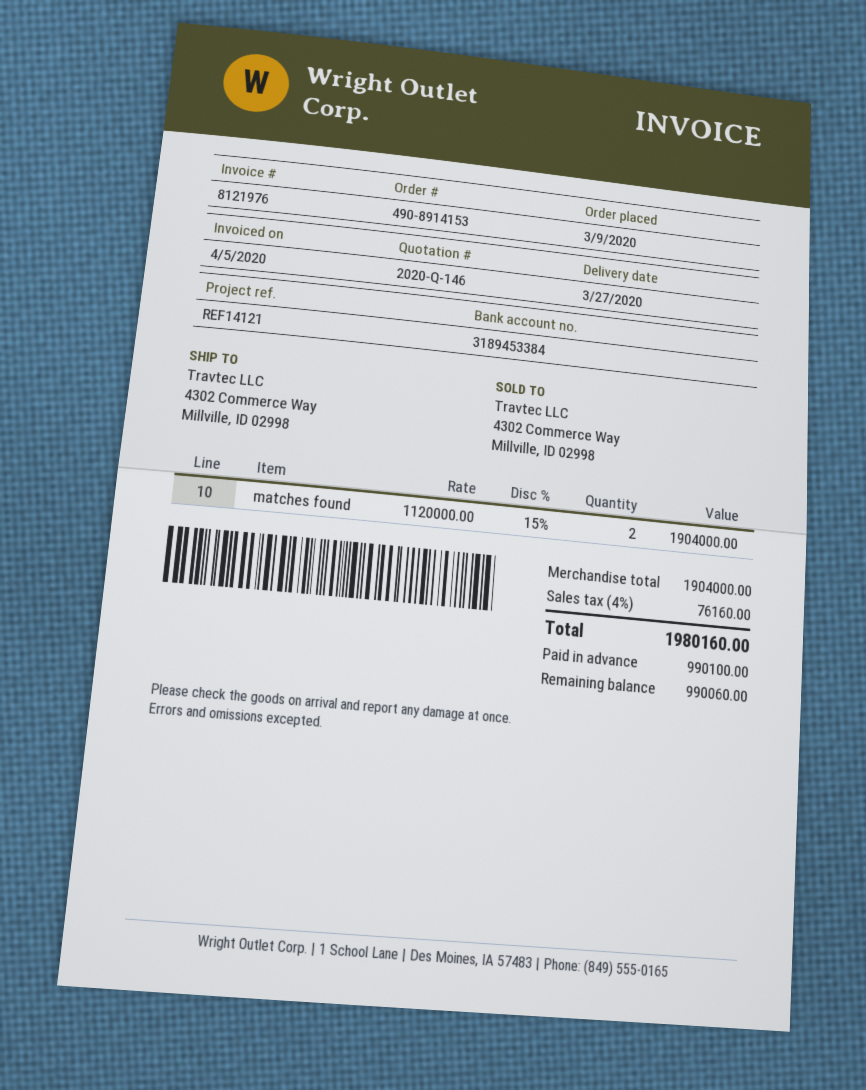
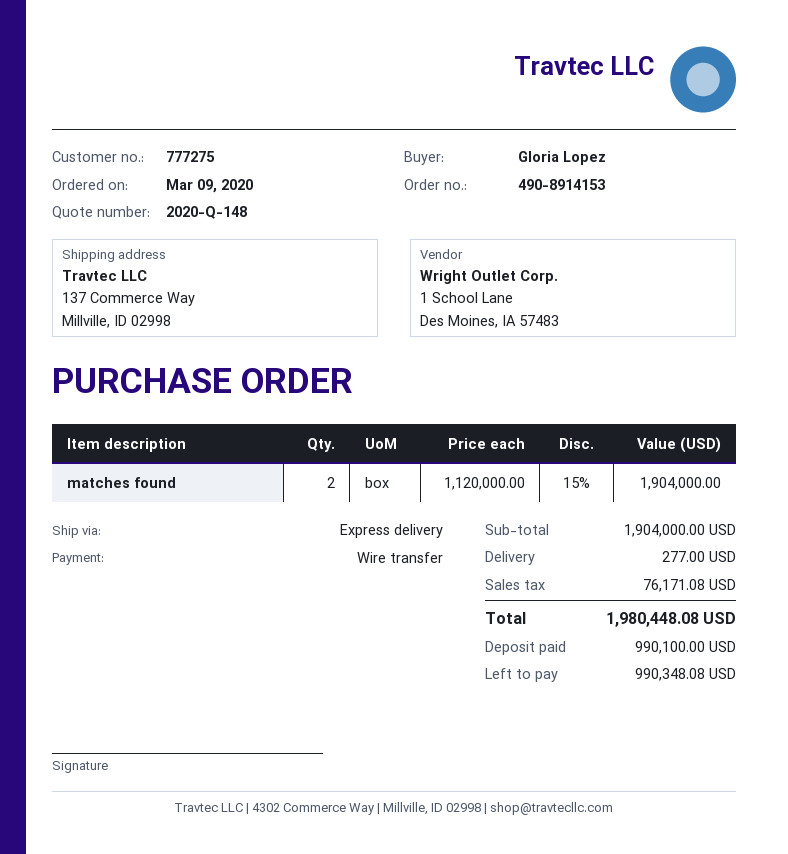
quote number: 2020-Q-146 -> 2020-Q-148
ship to: 4302 Commerce Way, Millville, ID 02998 -> 137 Commerce Way, Millville, ID 02998
shipping: none -> 277.00
tax: 76160.00 -> 76171.08
total: 1980160.00 -> 1980448.08
balance: 990060.00 -> 990348.08

